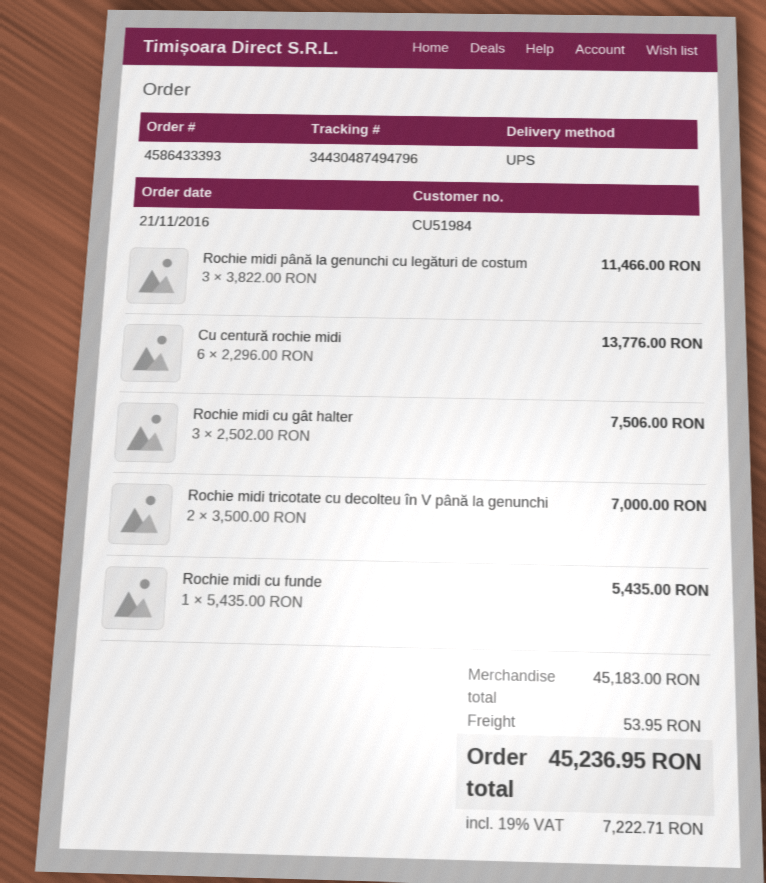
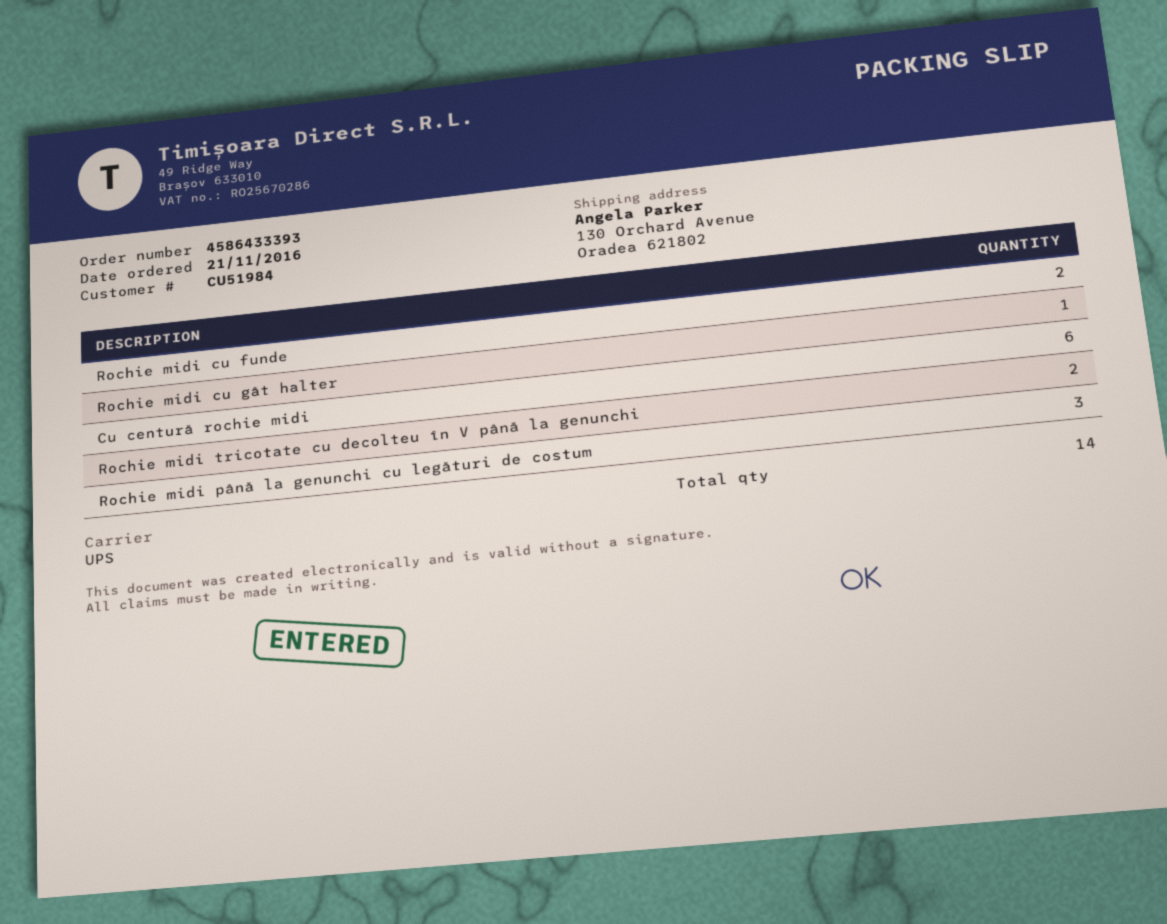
Rochie midi cu gât halter: 3 -> 1
Rochie midi cu funde: 1 -> 2

